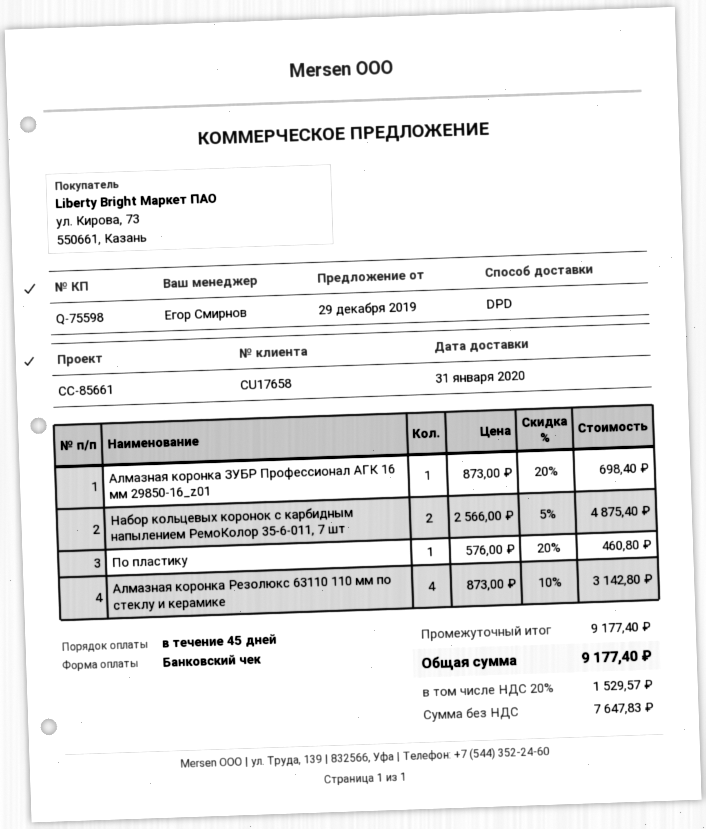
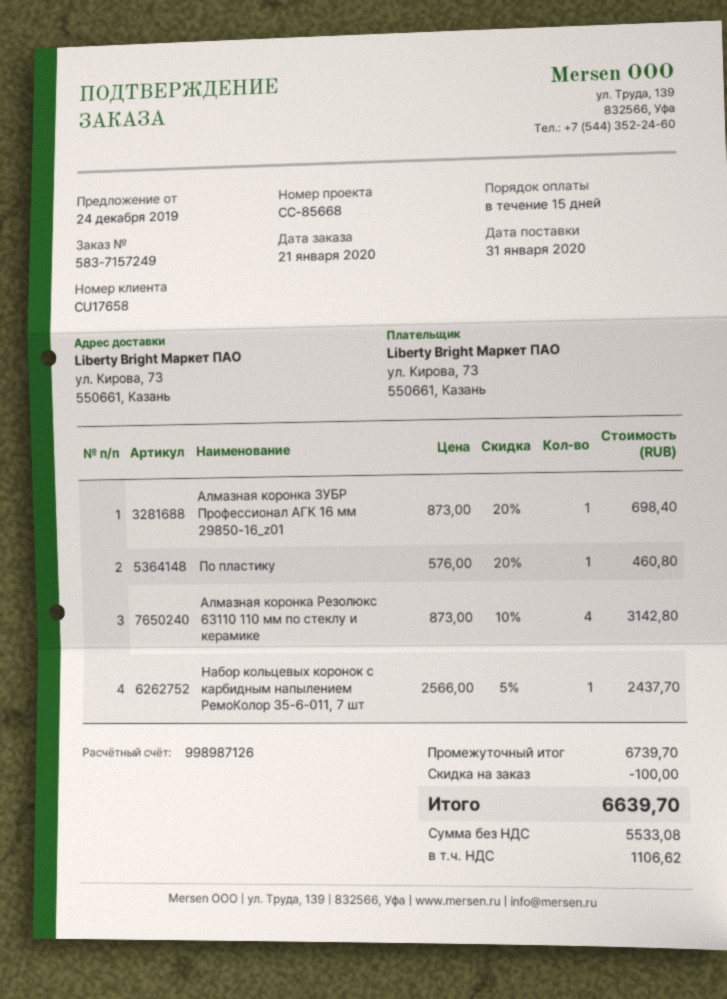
quote date: 2019-12-29 -> 2019-12-24
payment terms: 45 days -> 15 days
reference: CC-85661 -> CC-85668
Набор кольцевых коронок с карбидным напылением РемоКолор 35-6-011, 7 шт: 2 x 2566.00 - 5% = 4875.40 -> 1 x 2566.00 - 5% = 2437.70
subtotal: 9177.40 -> 6739.70
discount: none -> 100.00
net: 7647.83 -> 5533.08
tax: 1529.57 -> 1106.62
total: 9177.40 -> 6639.70

